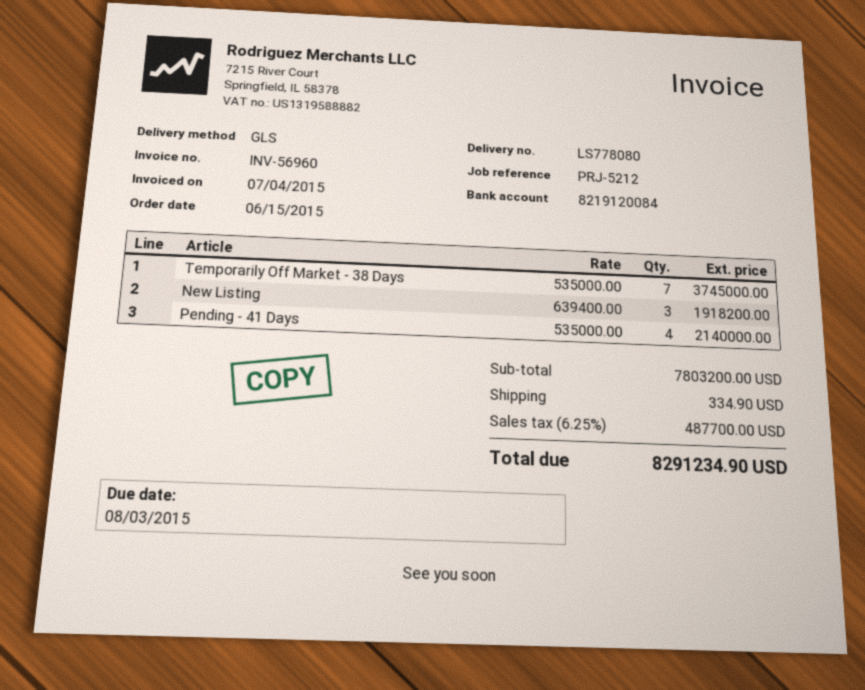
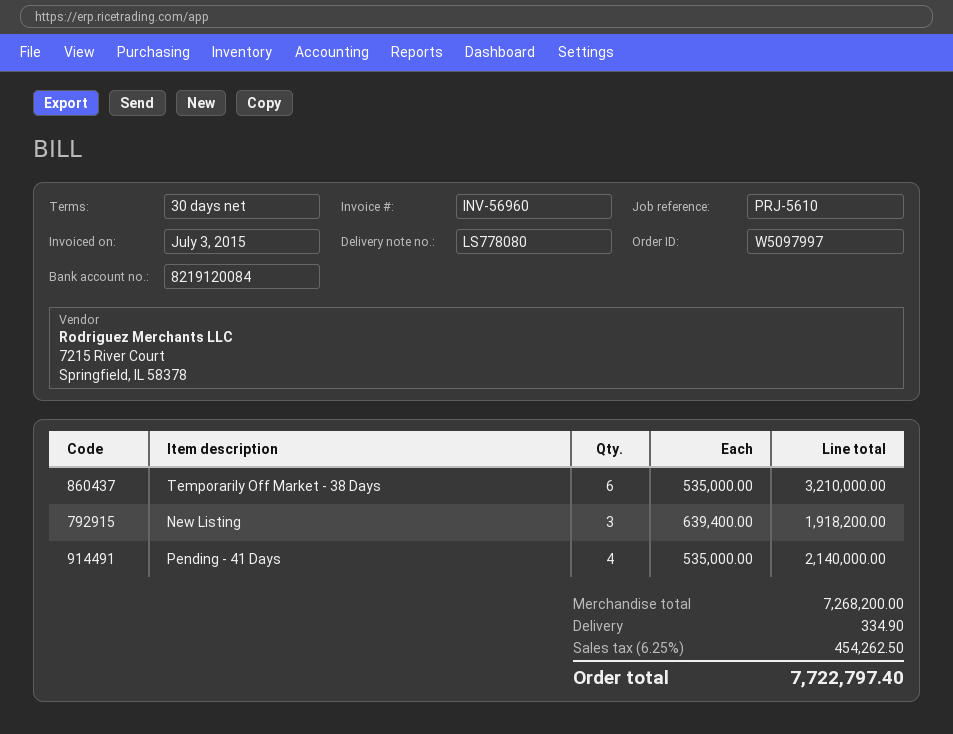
invoice date: 2015-07-04 -> 2015-07-03
reference: PRJ-5212 -> PRJ-5610
Temporarily Off Market - 38 Days: 7 x 535000.00 = 3745000.00 -> 6 x 535000.00 = 3210000.00
subtotal: 7803200.00 -> 7268200.00
tax: 6.25% = 487700.00 -> 6.25% = 454262.50
total: 8291234.90 -> 7722797.40

